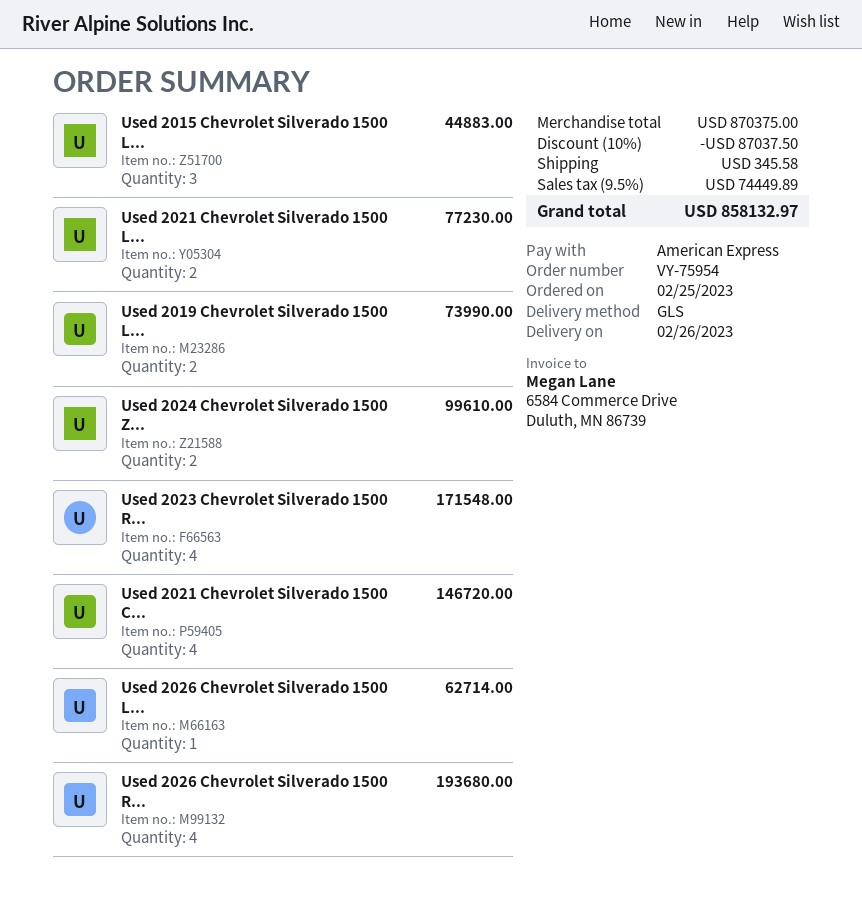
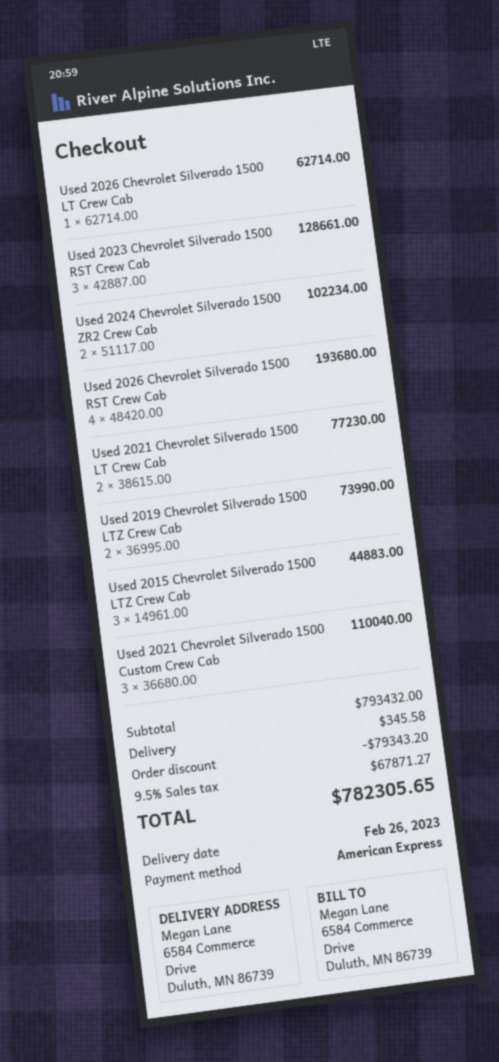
Used 2024 Chevrolet Silverado 1500 Z...: 2 for 99610.00 -> 2 for 102234.00
Used 2023 Chevrolet Silverado 1500 R...: 4 for 171548.00 -> 3 for 128661.00
Used 2021 Chevrolet Silverado 1500 C...: 4 for 146720.00 -> 3 for 110040.00
subtotal: 870375.00 -> 793432.00
discount: 87037.50 -> 79343.20
tax: 9.5% = 74449.89 -> 9.5% = 67871.27
total: 858132.97 -> 782305.65

